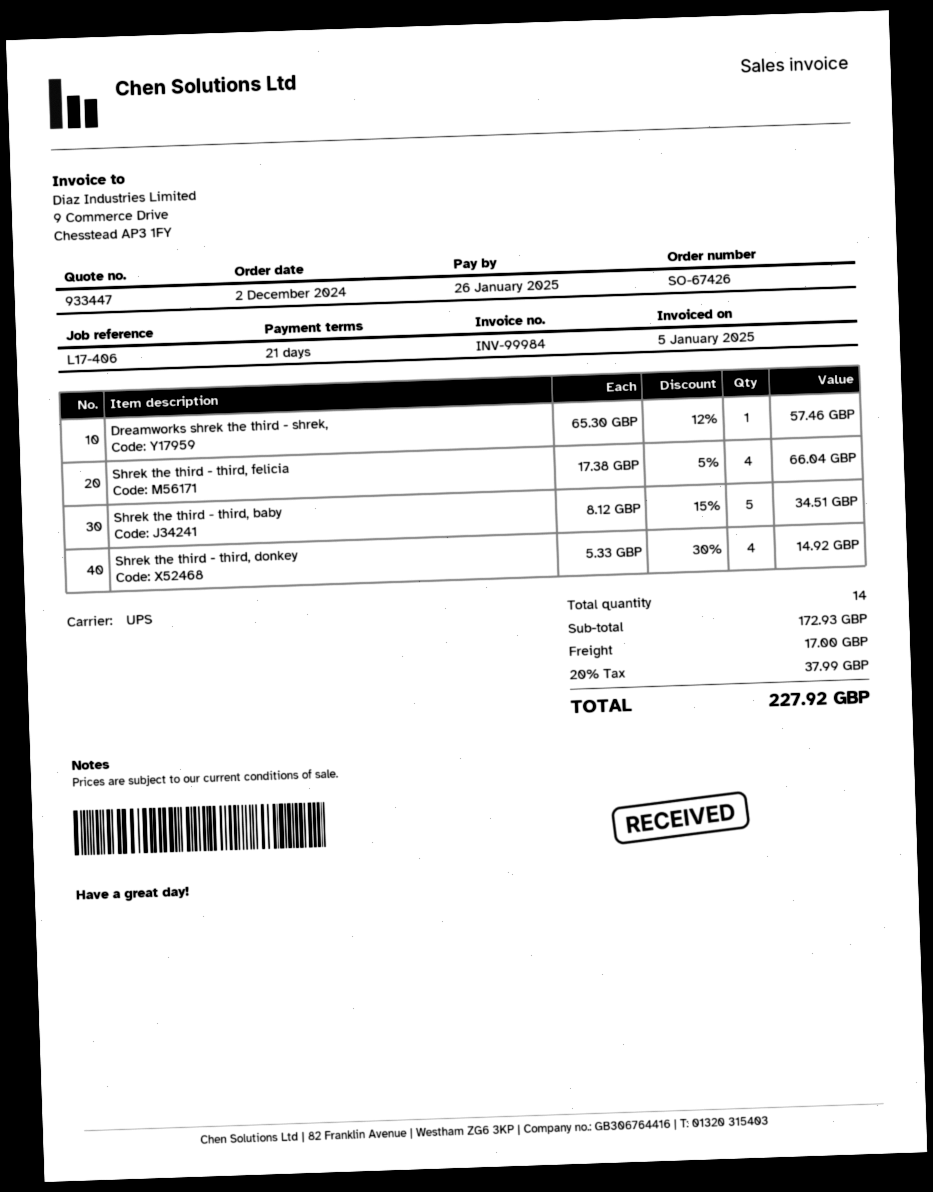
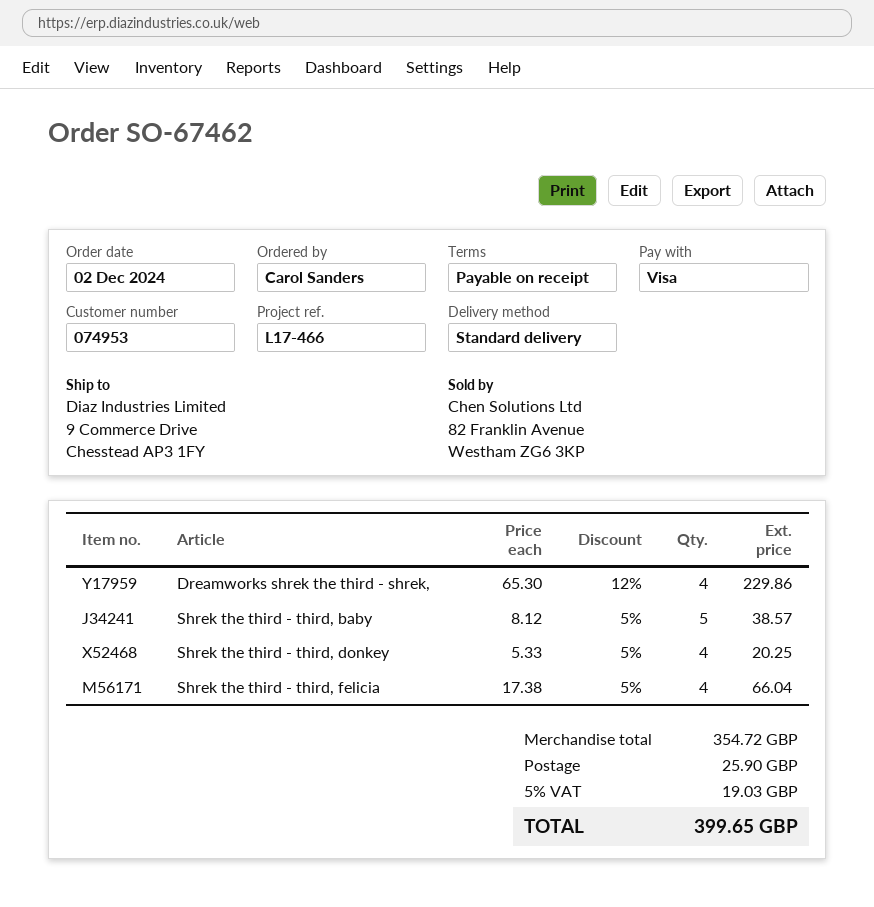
order number: SO-67426 -> SO-67462
payment terms: 21 days -> on receipt
reference: L17-406 -> L17-466
shipping method: UPS -> standard
Dreamworks shrek the third - shrek,: 1 x 65.30 - 12% = 57.46 -> 4 x 65.30 - 12% = 229.86
Shrek the third - third, baby: 5 x 8.12 - 15% = 34.51 -> 5 x 8.12 - 5% = 38.57
Shrek the third - third, donkey: 4 x 5.33 - 30% = 14.92 -> 4 x 5.33 - 5% = 20.25
subtotal: 172.93 -> 354.72
shipping: 17.00 -> 25.90
tax: 20% = 37.99 -> 5% = 19.03
total: 227.92 -> 399.65

